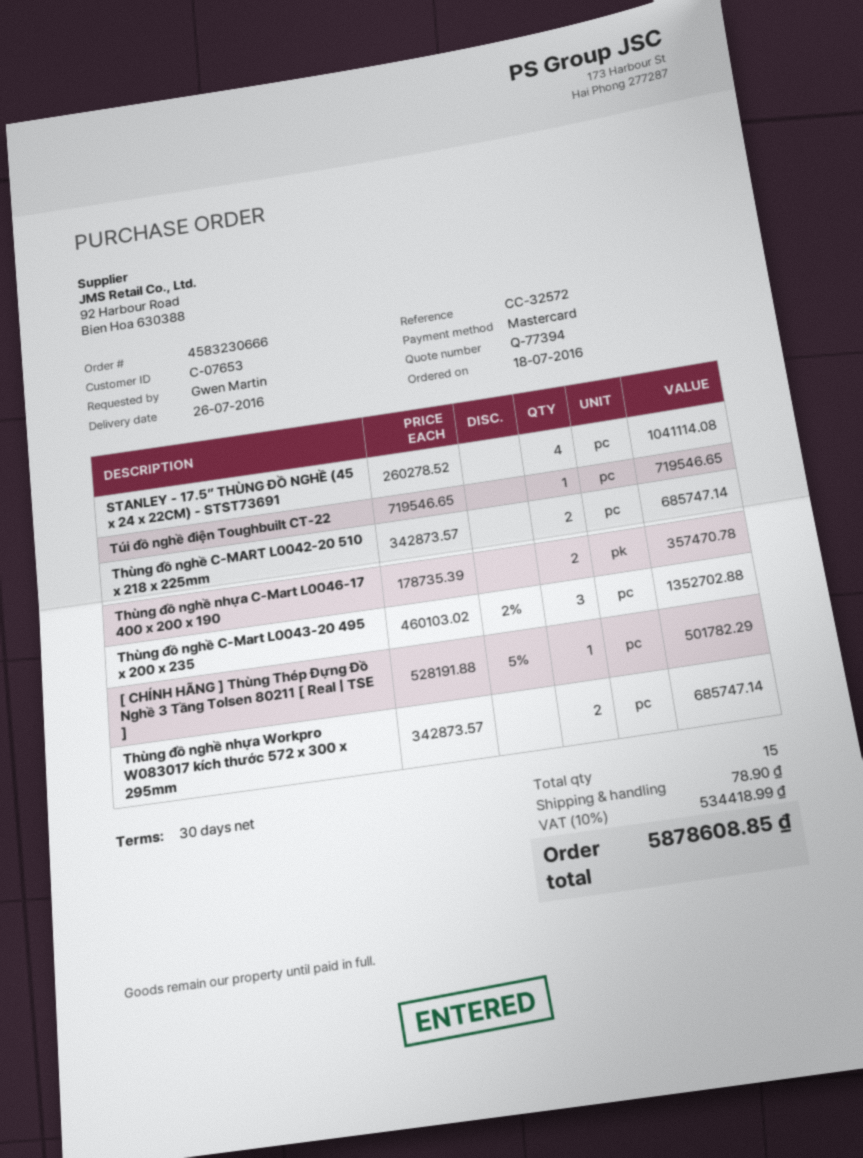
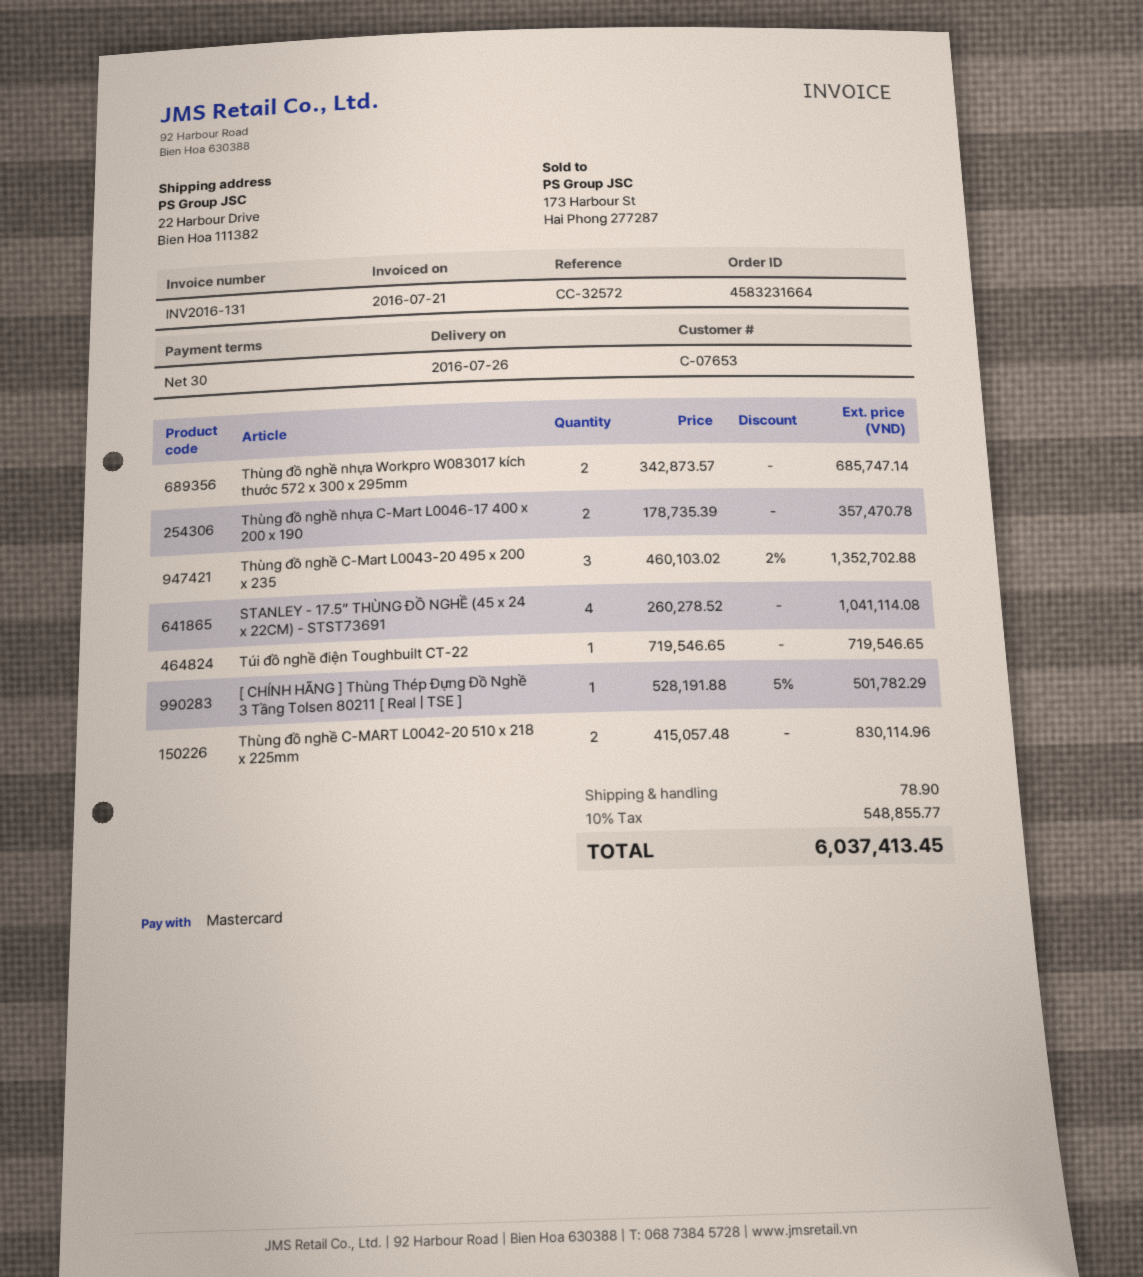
order number: 4583230666 -> 4583231664
Thùng đồ nghề C-MART L0042-20 510 x 218 x 225mm: 2 x 342873.57 = 685747.14 -> 2 x 415057.48 = 830114.96
tax: 10% = 534418.99 -> 10% = 548855.77
total: 5878608.85 -> 6037413.45

